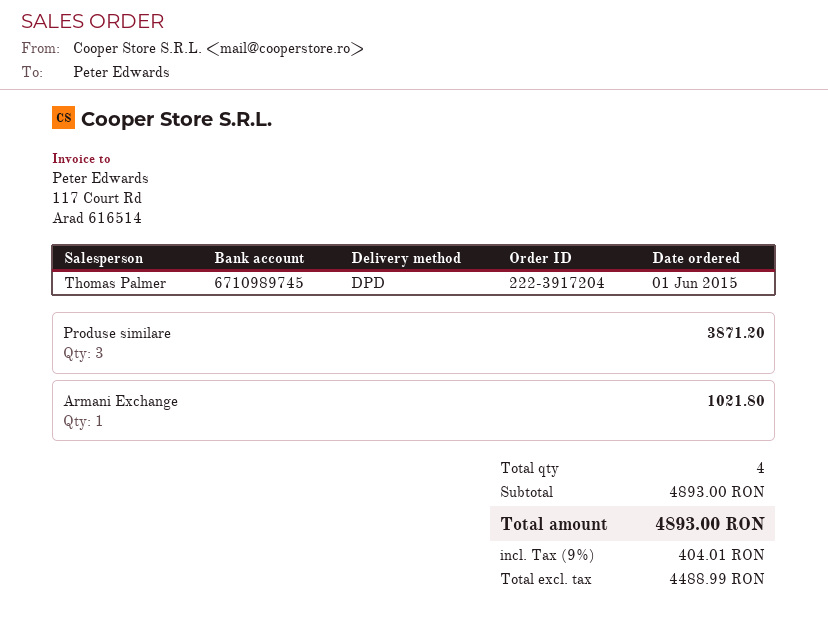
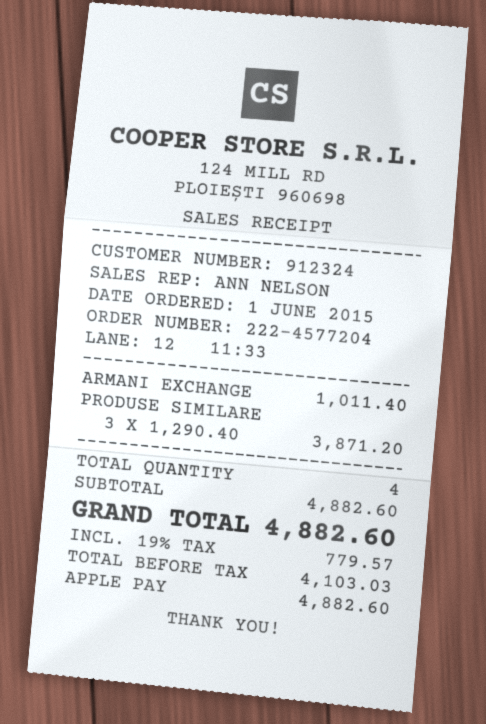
order number: 222-3917204 -> 222-4577204
sales rep: Thomas Palmer -> ANN NELSON
Armani Exchange: 1 for 1021.80 -> 1 for 1011.40
subtotal: 4893.00 -> 4882.60
net: 4488.99 -> 4103.03
tax: 9% = 404.01 -> 19% = 779.57
total: 4893.00 -> 4882.60

